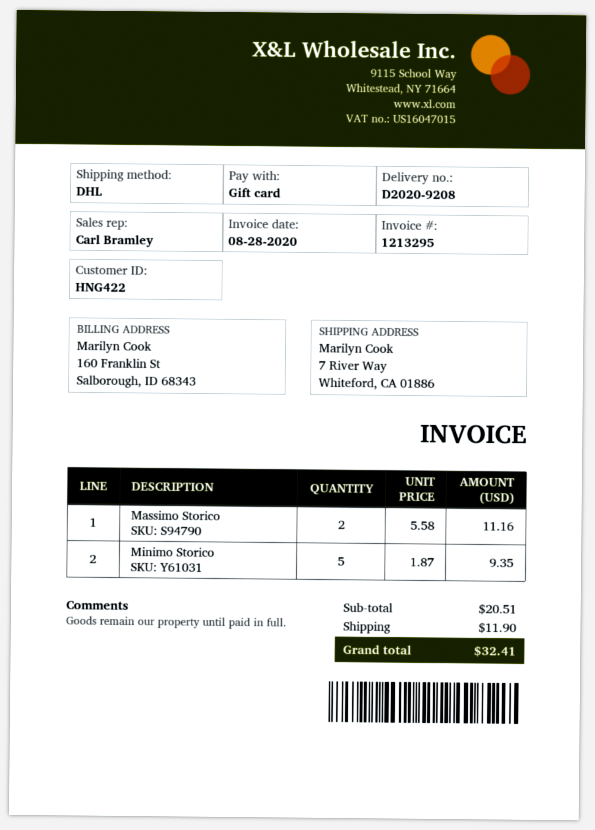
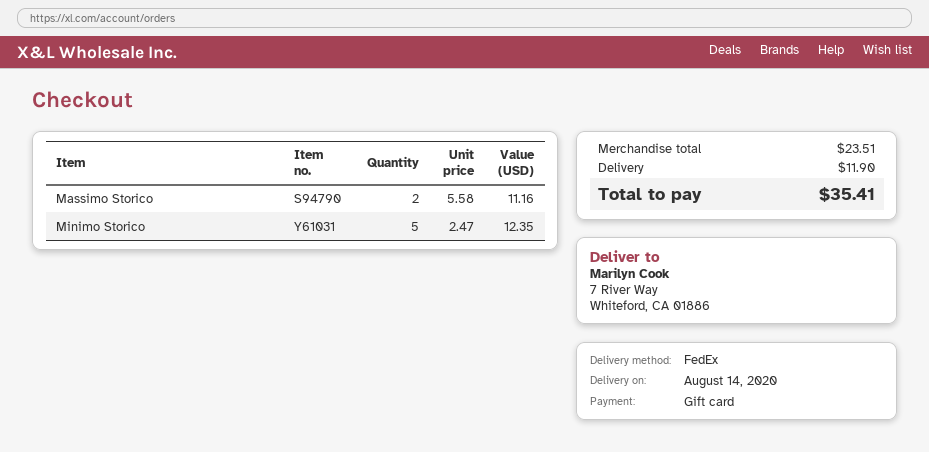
shipping method: DHL -> FedEx
Minimo Storico: 5 x 1.87 = 9.35 -> 5 x 2.47 = 12.35
subtotal: 20.51 -> 23.51
total: 32.41 -> 35.41

